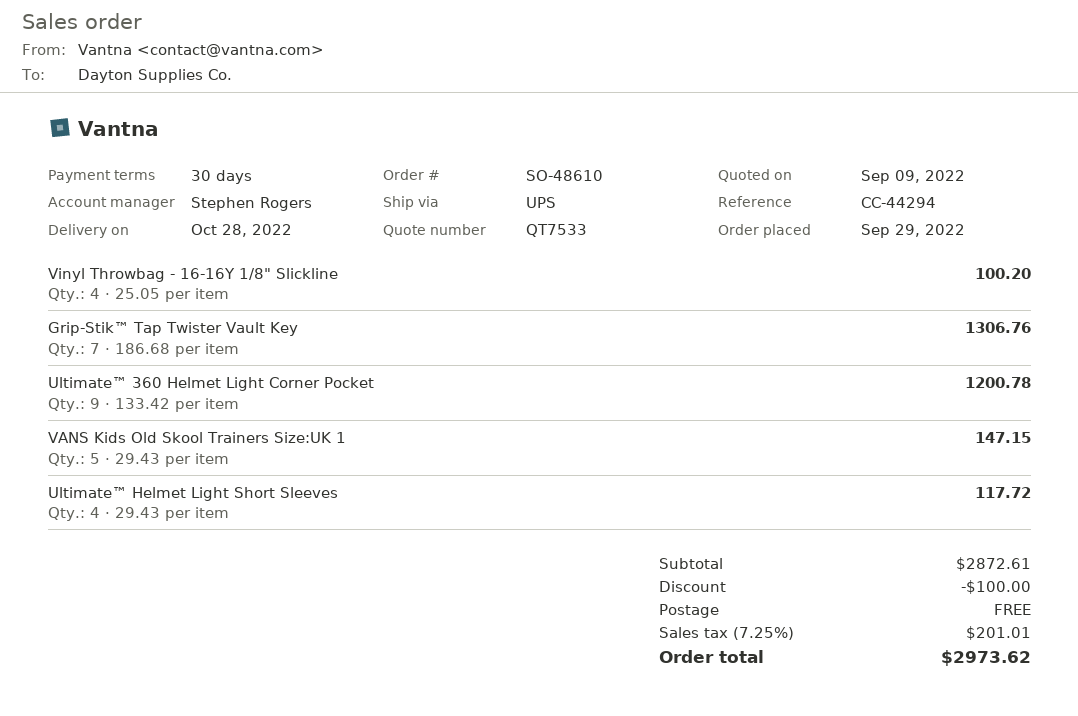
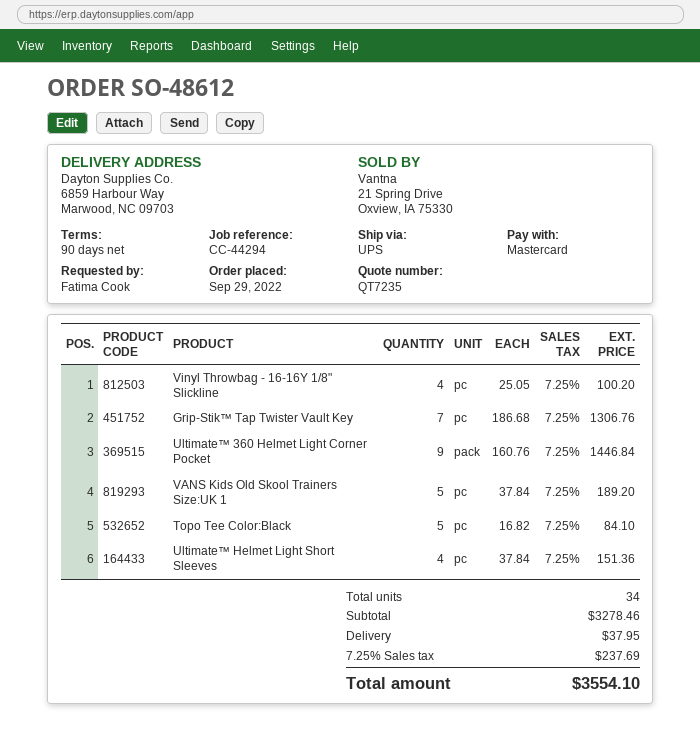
quote number: QT7533 -> QT7235
order number: SO-48610 -> SO-48612
payment terms: 30 days -> 90 days
Ultimate™ 360 Helmet Light Corner Pocket: 9 x 133.42 = 1200.78 -> 9 x 160.76 = 1446.84
VANS Kids Old Skool Trainers Size:UK 1: 5 x 29.43 = 147.15 -> 5 x 37.84 = 189.20
Ultimate™ Helmet Light Short Sleeves: 4 x 29.43 = 117.72 -> 4 x 37.84 = 151.36
Topo Tee Color:Black: none -> 5 x 16.82 = 84.10
subtotal: 2872.61 -> 3278.46
discount: 100.00 -> none
shipping: 0.00 -> 37.95
tax: 7.25% = 201.01 -> 7.25% = 237.69
total: 2973.62 -> 3554.10

